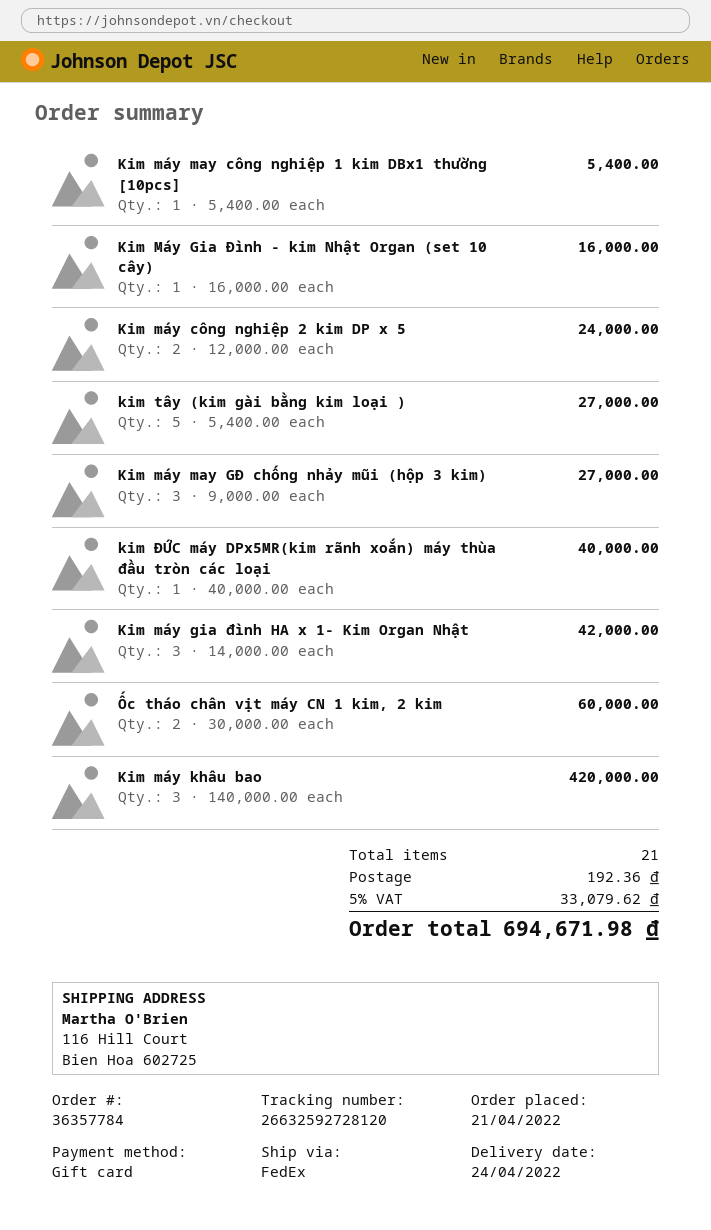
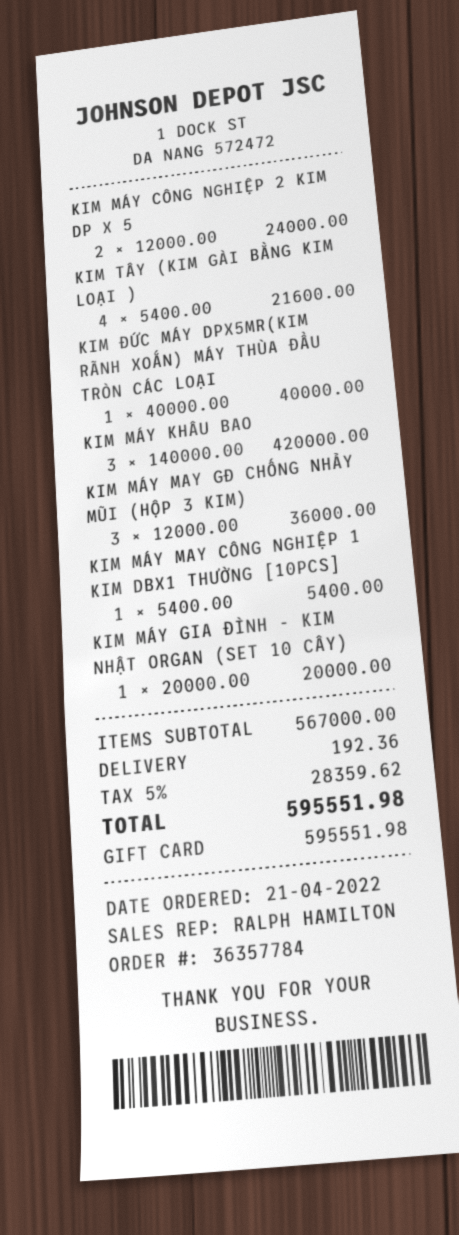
Kim Máy Gia Đình - kim Nhật Organ (set 10 cây): 1 x 16000.00 = 16000.00 -> 1 x 20000.00 = 20000.00
kim tây (kim gài bằng kim loại ): 5 x 5400.00 = 27000.00 -> 4 x 5400.00 = 21600.00
Kim máy may GĐ chống nhảy mũi (hộp 3 kim): 3 x 9000.00 = 27000.00 -> 3 x 12000.00 = 36000.00
Kim máy gia đình HA x 1- Kim Organ Nhật: 3 x 14000.00 = 42000.00 -> none
Ốc tháo chân vịt máy CN 1 kim, 2 kim: 2 x 30000.00 = 60000.00 -> none
tax: 5% = 33079.62 -> 5% = 28359.62
total: 694671.98 -> 595551.98

